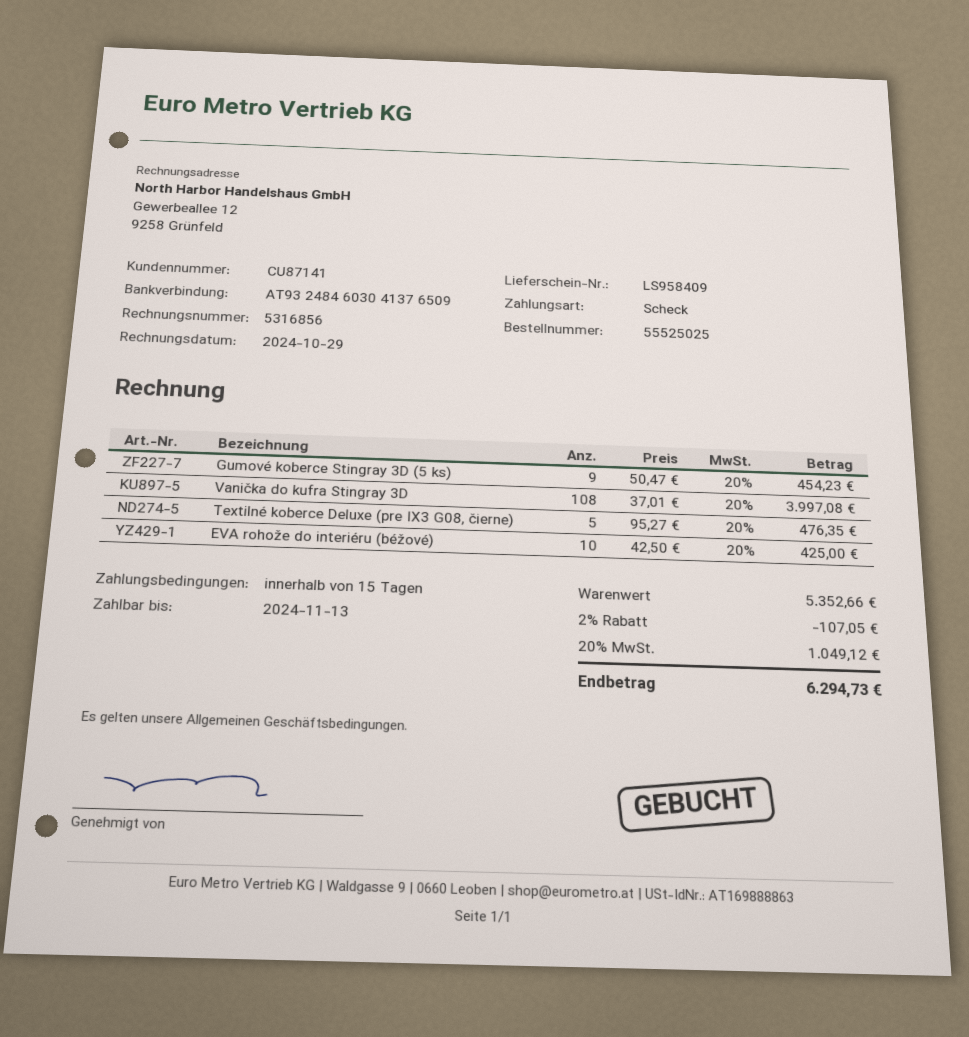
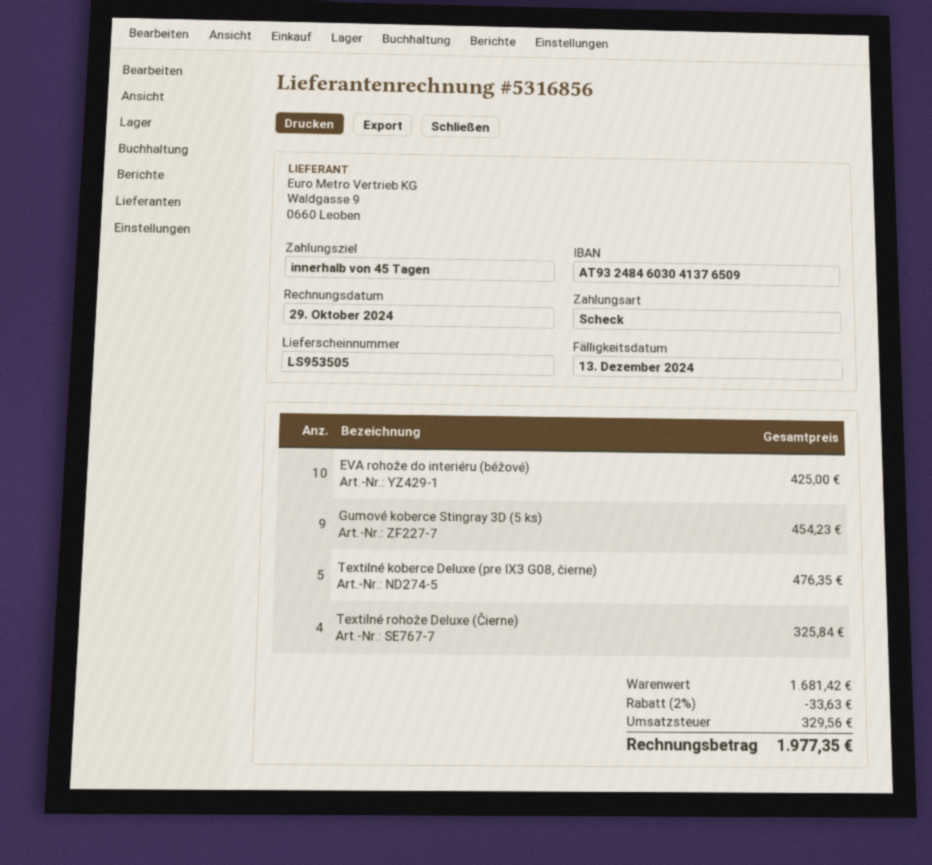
delivery note number: LS958409 -> LS953505
payment terms: 15 days -> 45 days
due date: 2024-11-13 -> 2024-12-13
Vanička do kufra Stingray 3D: 108 for 3997.08 -> none
Textilné rohože Deluxe (Čierne): none -> 4 for 325.84
subtotal: 5352.66 -> 1681.42
discount: 2% = 107.05 -> 2% = 33.63
tax: 1049.12 -> 329.56
total: 6294.73 -> 1977.35

